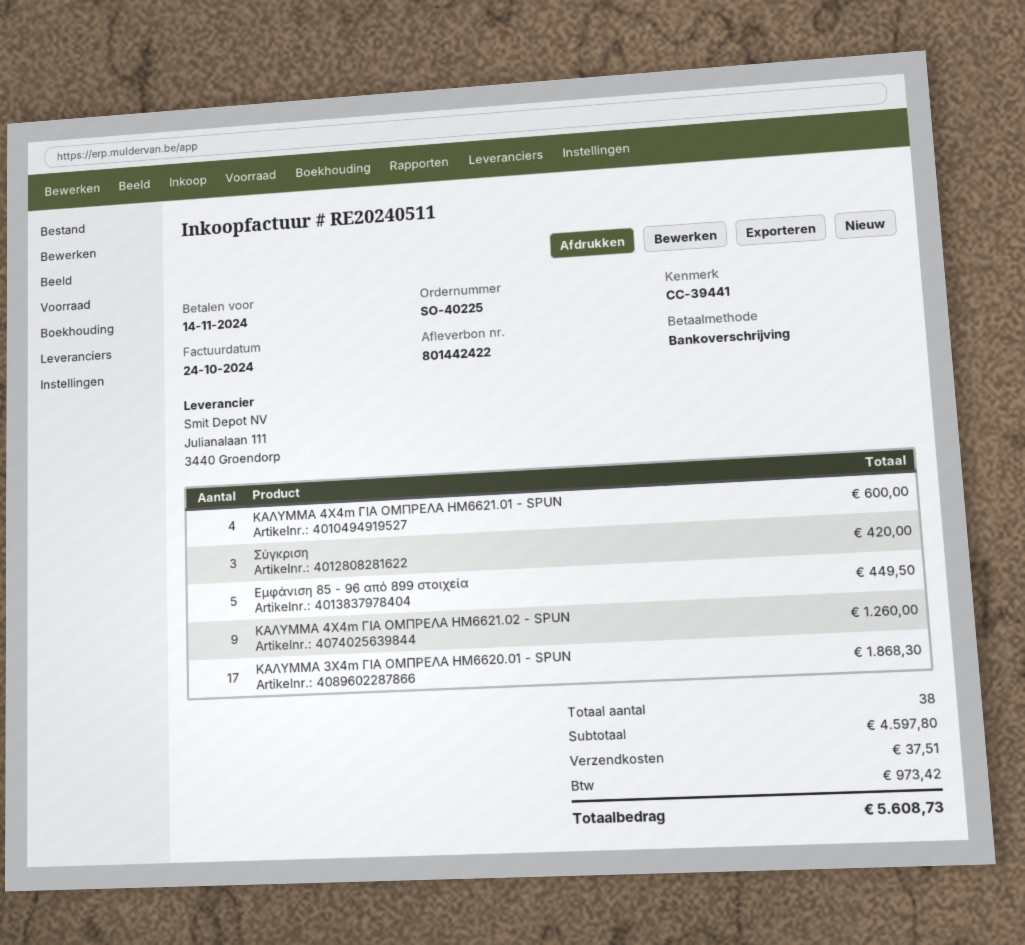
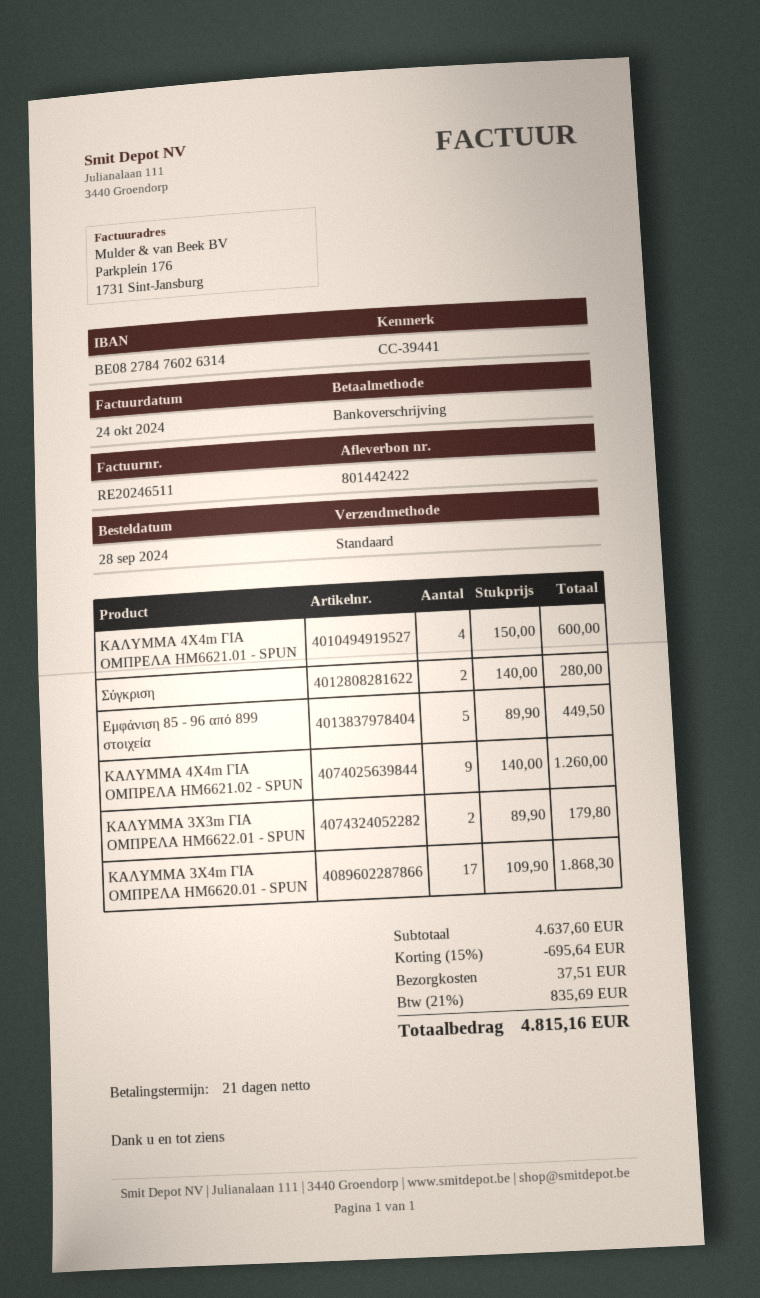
invoice number: RE20240511 -> RE20246511
Σύγκριση: 3 for 420.00 -> 2 for 280.00
ΚΑΛΥΜΜΑ 3X3m ΓΙΑ ΟΜΠΡΕΛΑ HM6622.01 - SPUN: none -> 2 for 179.80
subtotal: 4597.80 -> 4637.60
discount: none -> 15% = 695.64
tax: 973.42 -> 835.69
total: 5608.73 -> 4815.16

